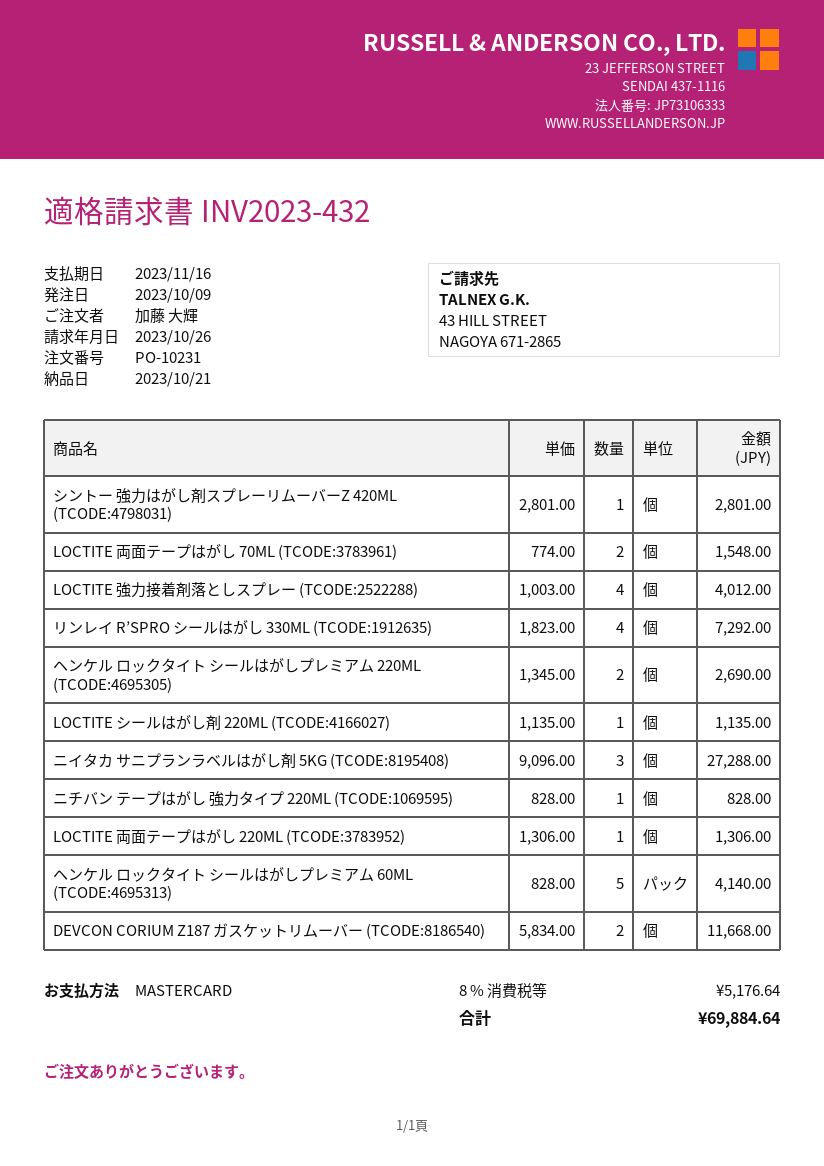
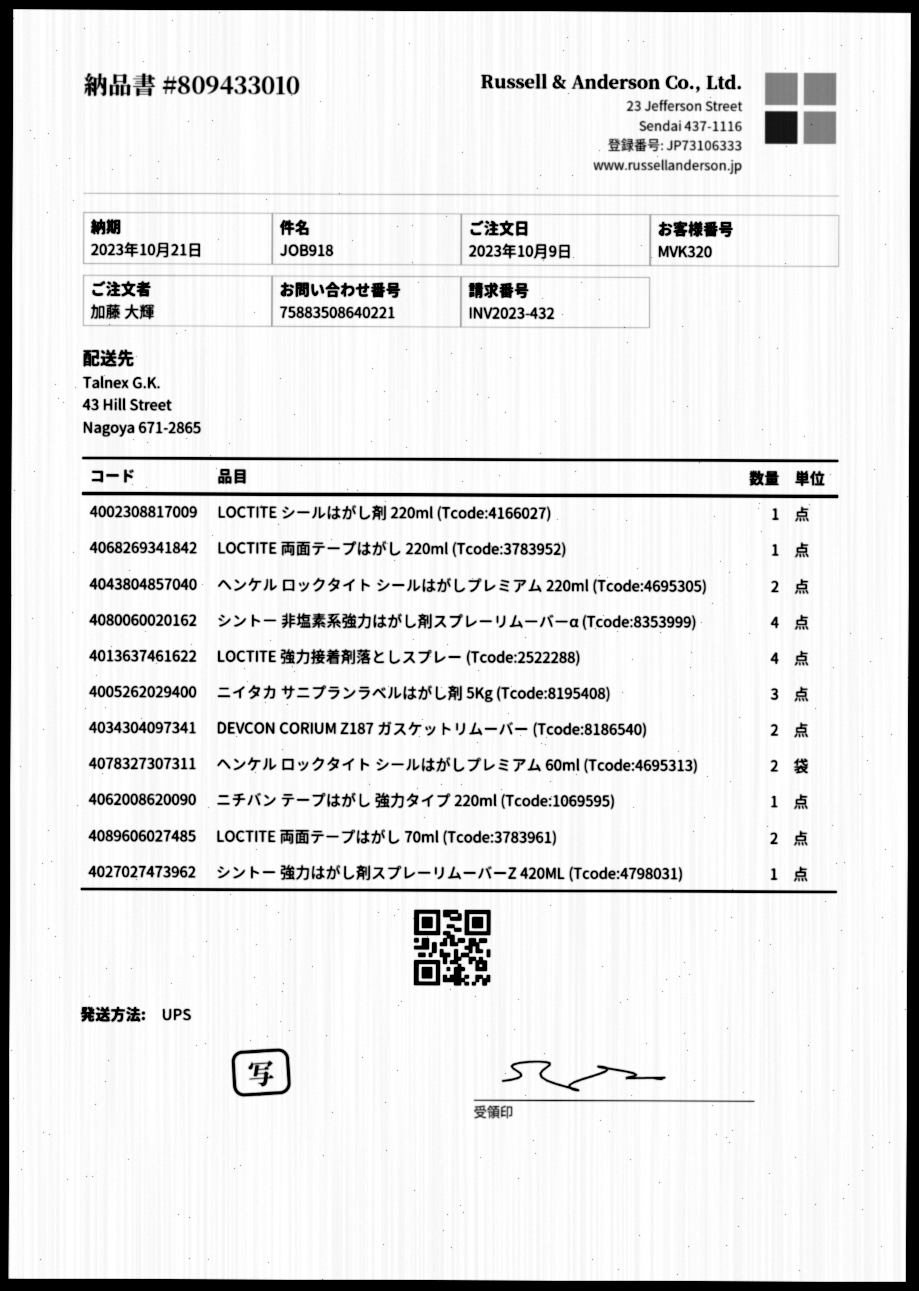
リンレイ R’SPRO シールはがし 330ML (TCODE:1912635): 4 -> none
ヘンケル ロックタイト シールはがしプレミアム 60ML (TCODE:4695313): 5 -> 2
シントー 非塩素系強力はがし剤スプレーリムーバーα (Tcode:8353999): none -> 4

